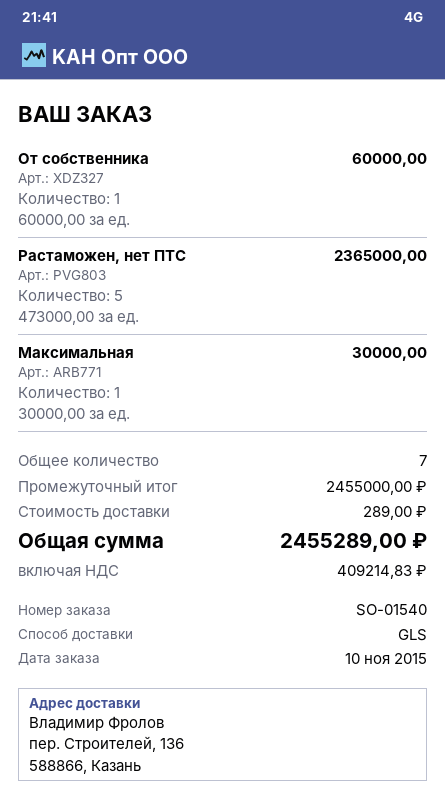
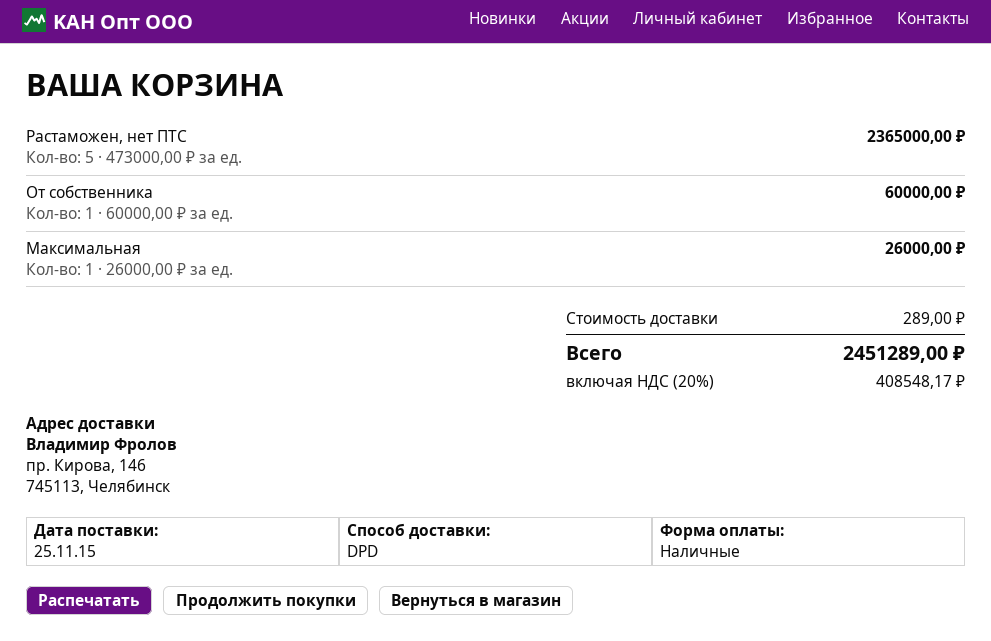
shipping method: GLS -> DPD
ship to: пер. Строителей, 136, 588866, Казань -> пр. Кирова, 146, 745113, Челябинск
Максимальная: 1 x 30000.00 = 30000.00 -> 1 x 26000.00 = 26000.00
tax: 409214.83 -> 408548.17
total: 2455289.00 -> 2451289.00

